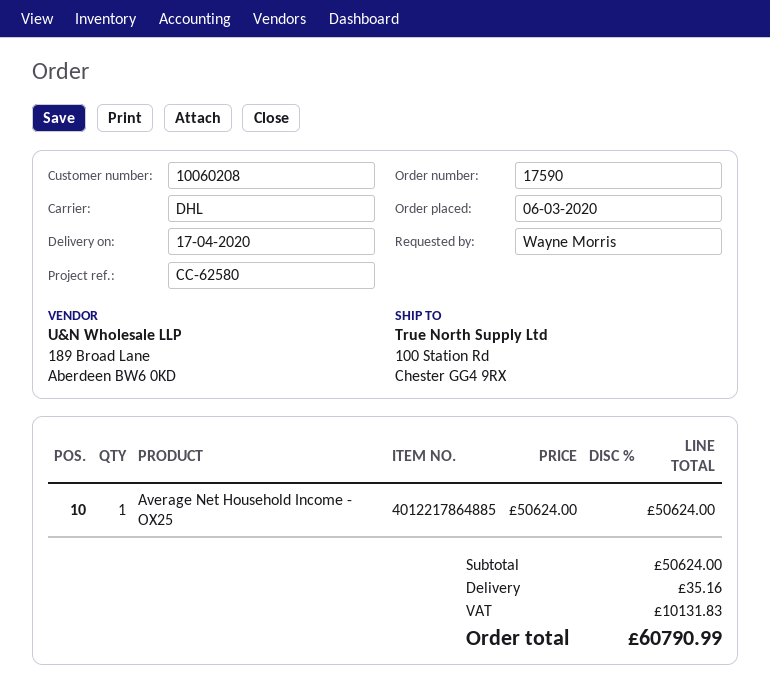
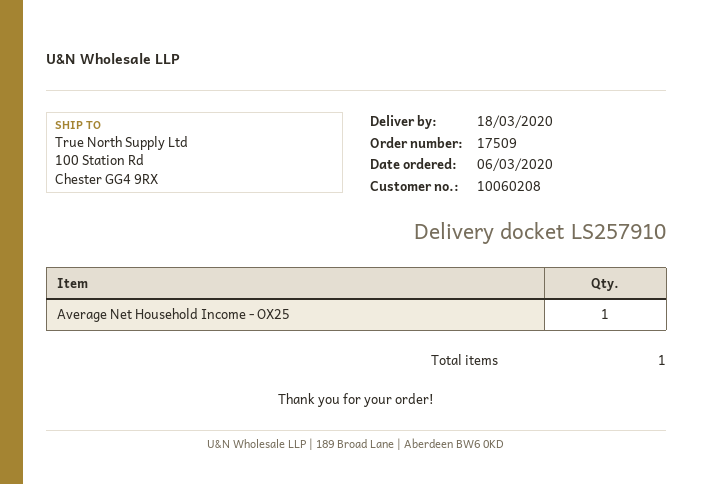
order number: 17590 -> 17509
delivery date: 2020-04-17 -> 2020-03-18

